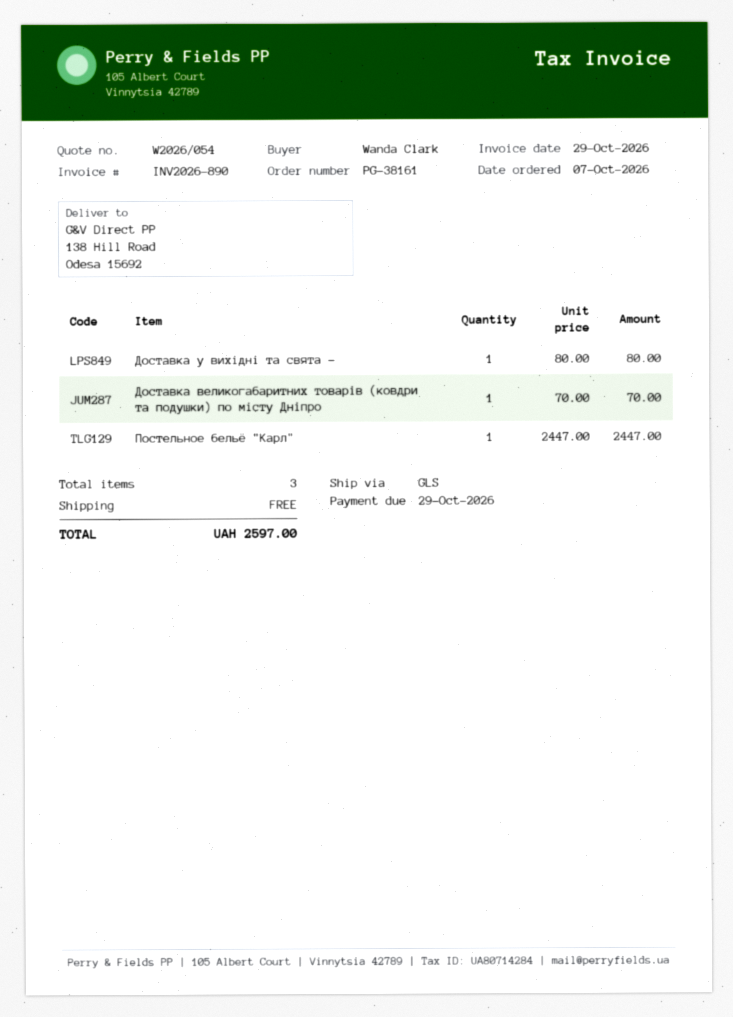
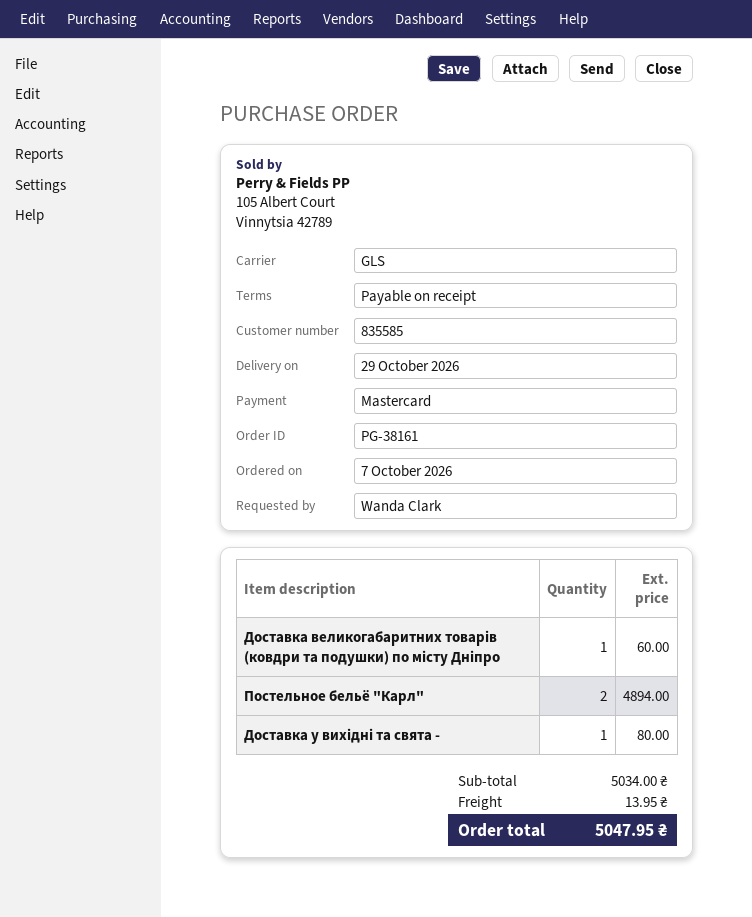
Доставка великогабаритних товарів (ковдри та подушки) по місту Дніпро: 1 for 70.00 -> 1 for 60.00
Постельное бельё "Карл": 1 for 2447.00 -> 2 for 4894.00
shipping: 0.00 -> 13.95
total: 2597.00 -> 5047.95

